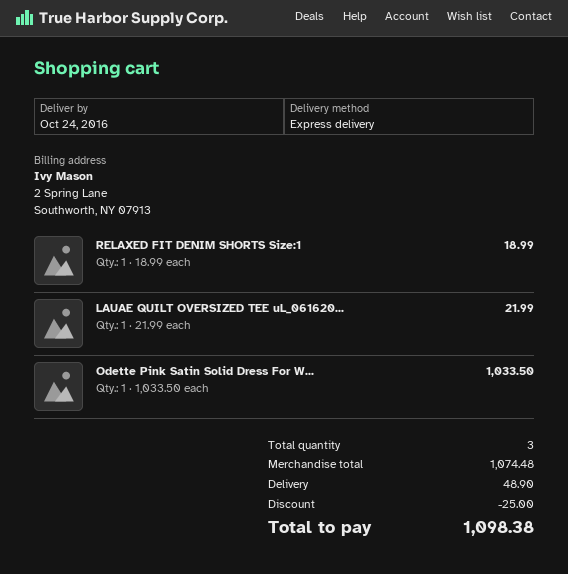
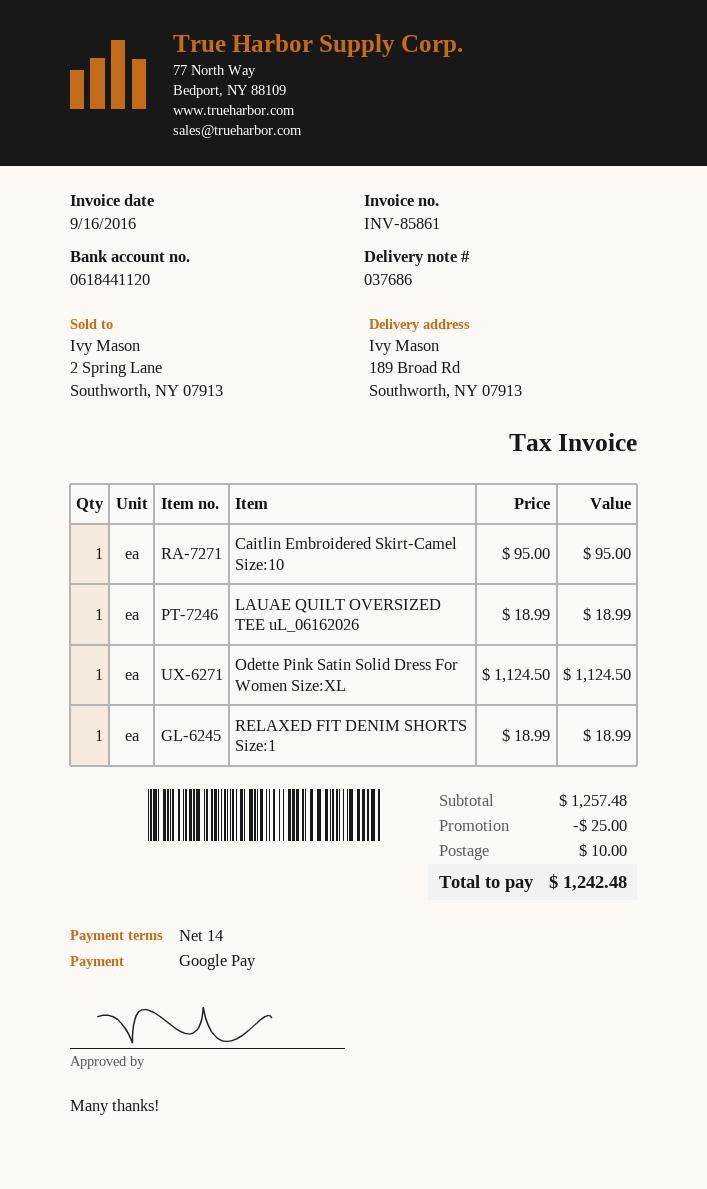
LAUAE QUILT OVERSIZED TEE uL_061620...: 1 x 21.99 = 21.99 -> 1 x 18.99 = 18.99
Odette Pink Satin Solid Dress For W...: 1 x 1033.50 = 1033.50 -> 1 x 1124.50 = 1124.50
Caitlin Embroidered Skirt-Camel Size:10: none -> 1 x 95.00 = 95.00
subtotal: 1074.48 -> 1257.48
shipping: 48.90 -> 10.00
total: 1098.38 -> 1242.48

